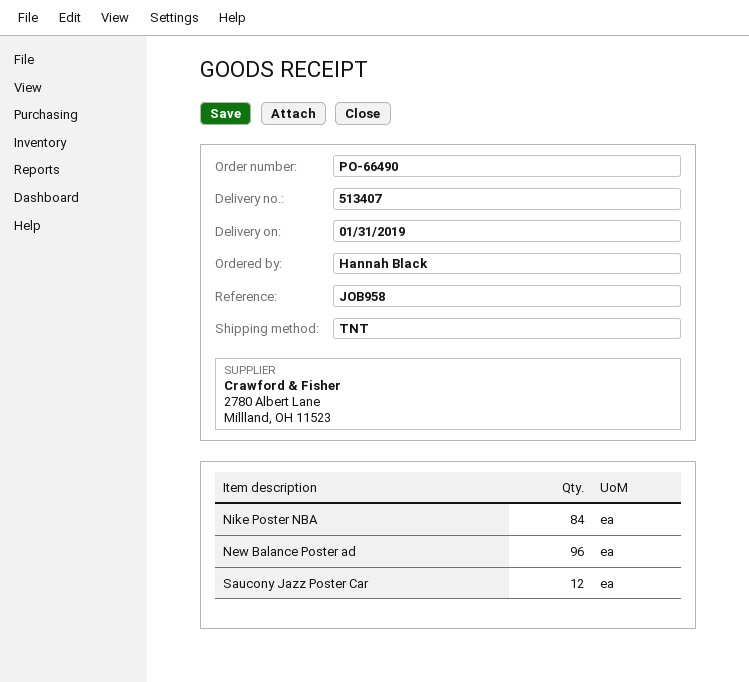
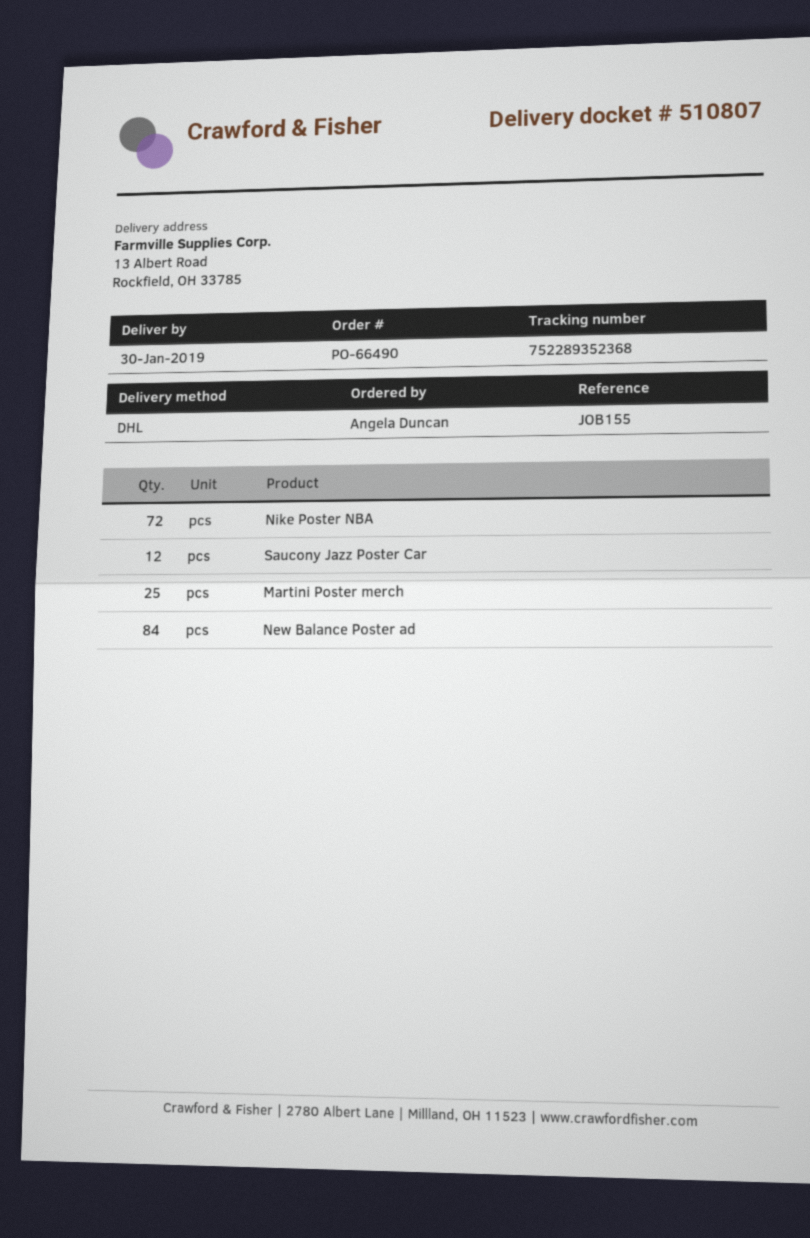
delivery note number: 513407 -> 510807
delivery date: 2019-01-31 -> 2019-01-30
reference: JOB958 -> JOB155
ordered by: Hannah Black -> Angela Duncan
shipping method: TNT -> DHL
Nike Poster NBA: 84 -> 72
New Balance Poster ad: 96 -> 84
Martini Poster merch: none -> 25

